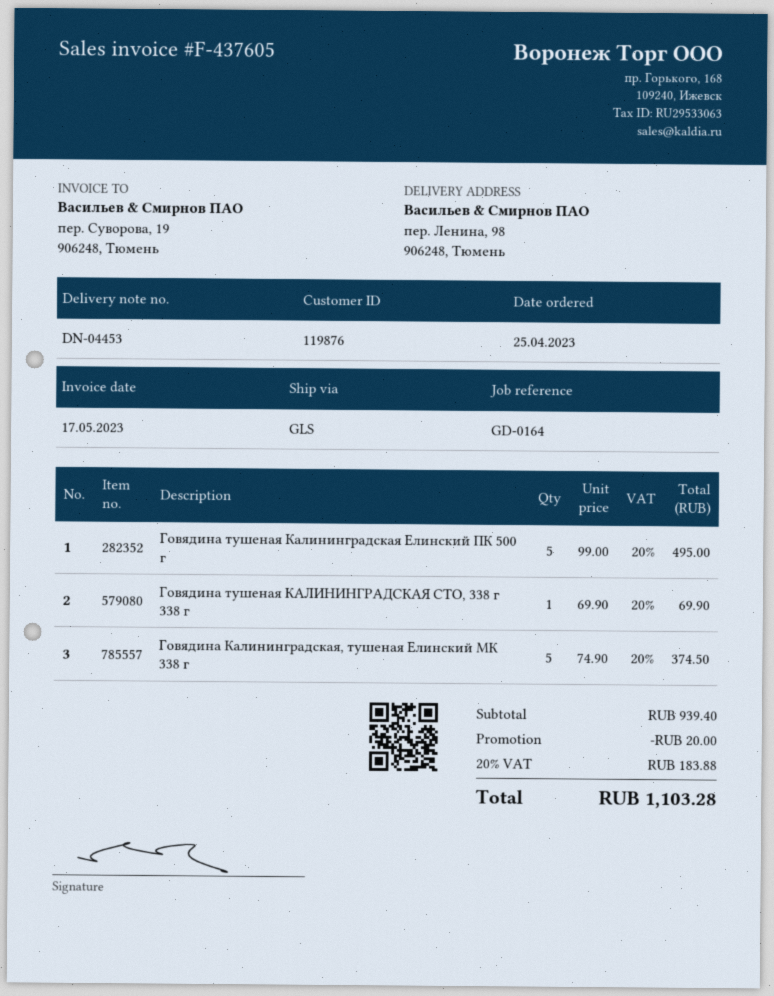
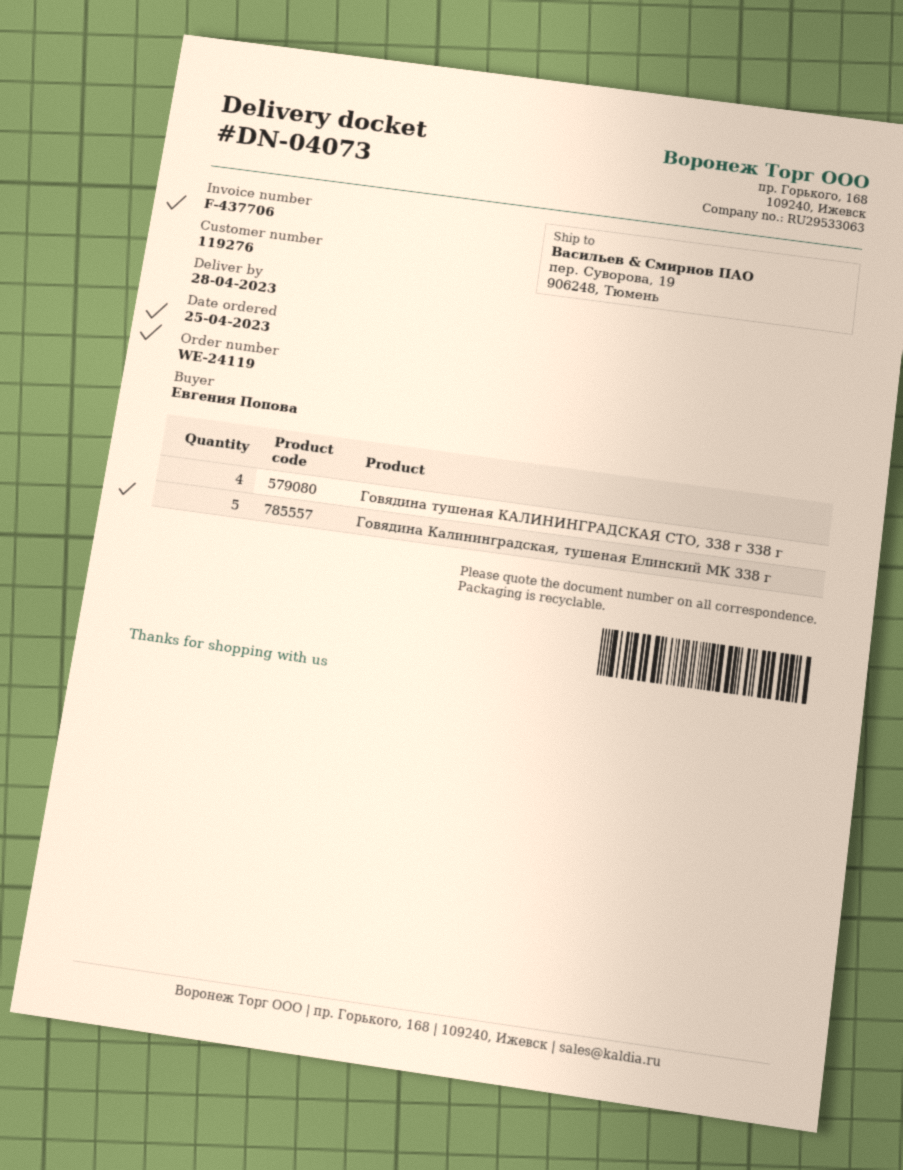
delivery note number: DN-04453 -> DN-04073
invoice number: F-437605 -> F-437706
customer number: 119876 -> 119276
ship to: пер. Ленина, 98, 906248, Тюмень -> пер. Суворова, 19, 906248, Тюмень
Говядина тушеная Калининградская Елинский ПК 500 г: 5 -> none
Говядина тушеная КАЛИНИНГРАДСКАЯ СТО, 338 г 338 г: 1 -> 4

